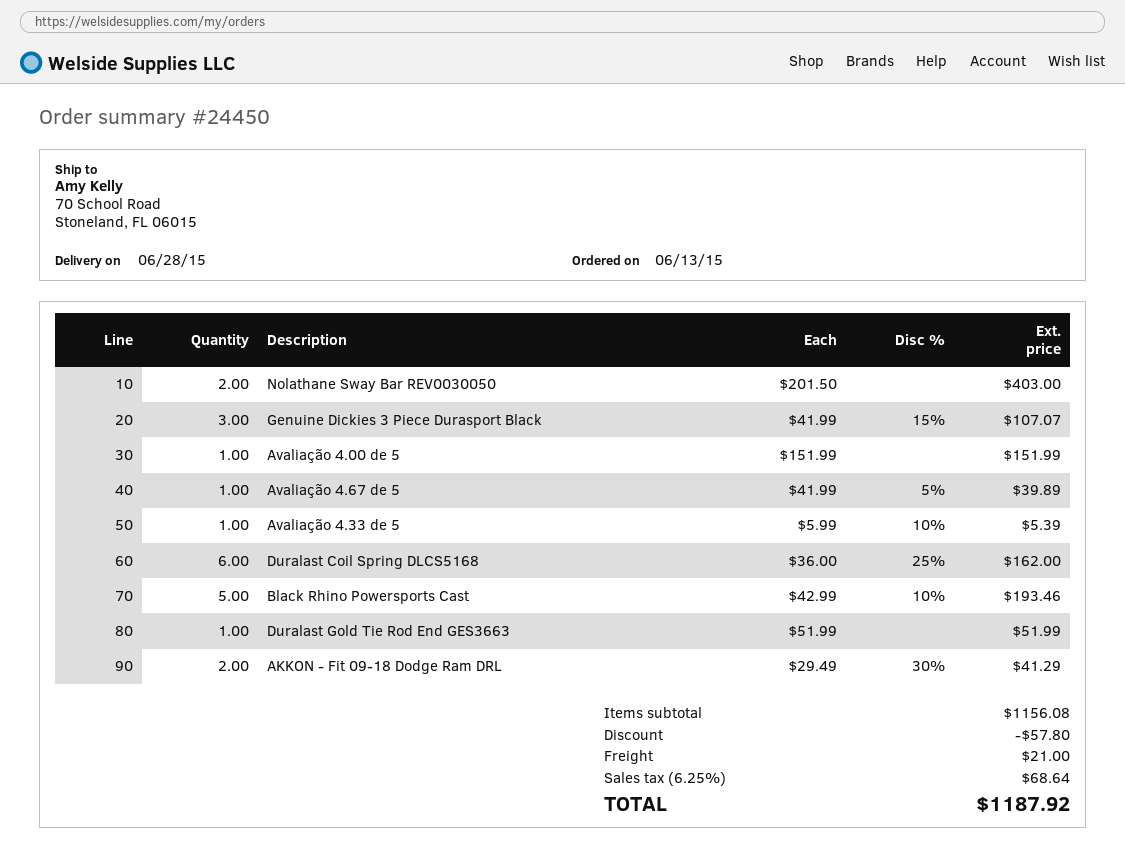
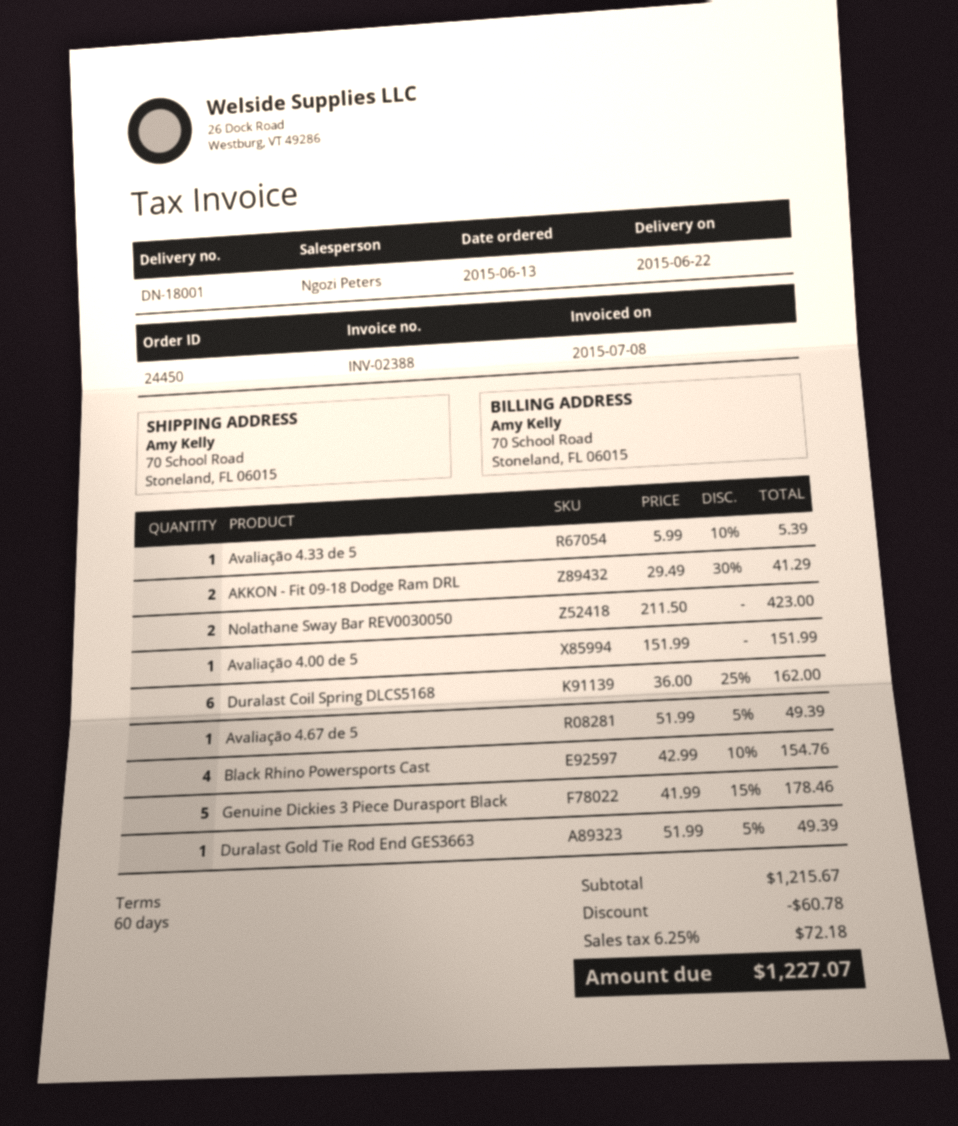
delivery date: 2015-06-28 -> 2015-06-22
Nolathane Sway Bar REV0030050: 2 x 201.50 = 403.00 -> 2 x 211.50 = 423.00
Genuine Dickies 3 Piece Durasport Black: 3 x 41.99 - 15% = 107.07 -> 5 x 41.99 - 15% = 178.46
Avaliação 4.67 de 5: 1 x 41.99 - 5% = 39.89 -> 1 x 51.99 - 5% = 49.39
Black Rhino Powersports Cast: 5 x 42.99 - 10% = 193.46 -> 4 x 42.99 - 10% = 154.76
Duralast Gold Tie Rod End GES3663: 1 x 51.99 = 51.99 -> 1 x 51.99 - 5% = 49.39
subtotal: 1156.08 -> 1215.67
discount: 57.80 -> 60.78
shipping: 21.00 -> none
tax: 6.25% = 68.64 -> 6.25% = 72.18
total: 1187.92 -> 1227.07

